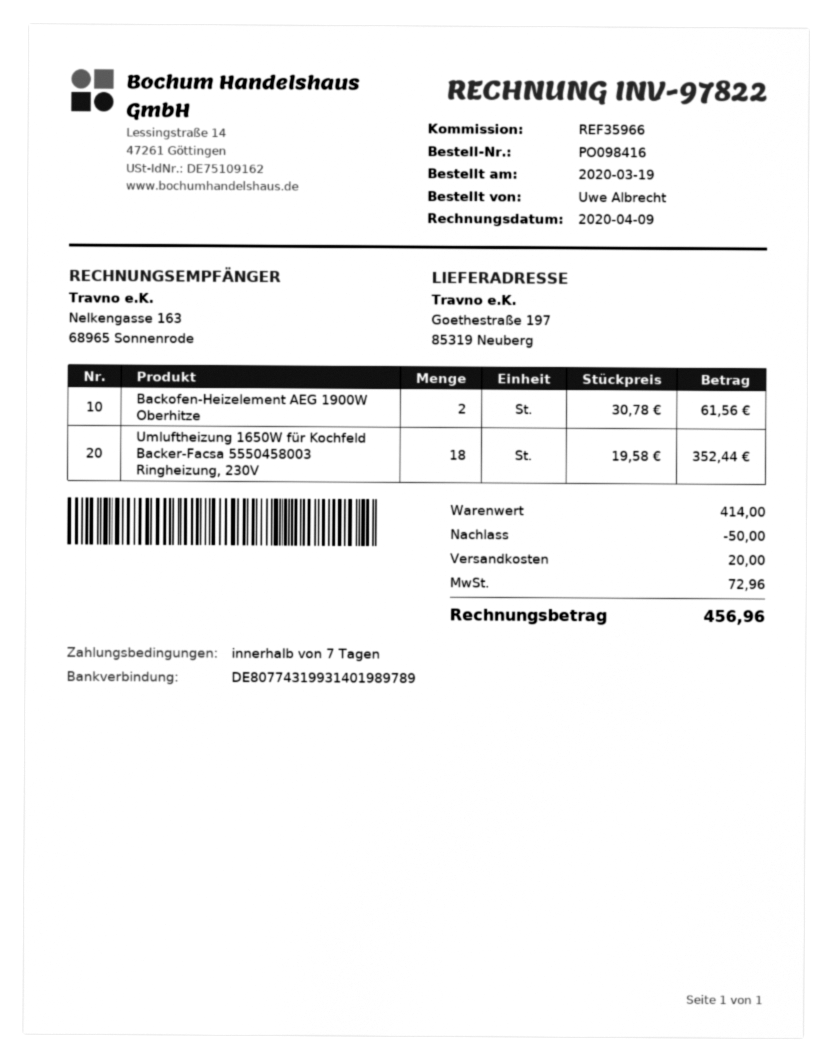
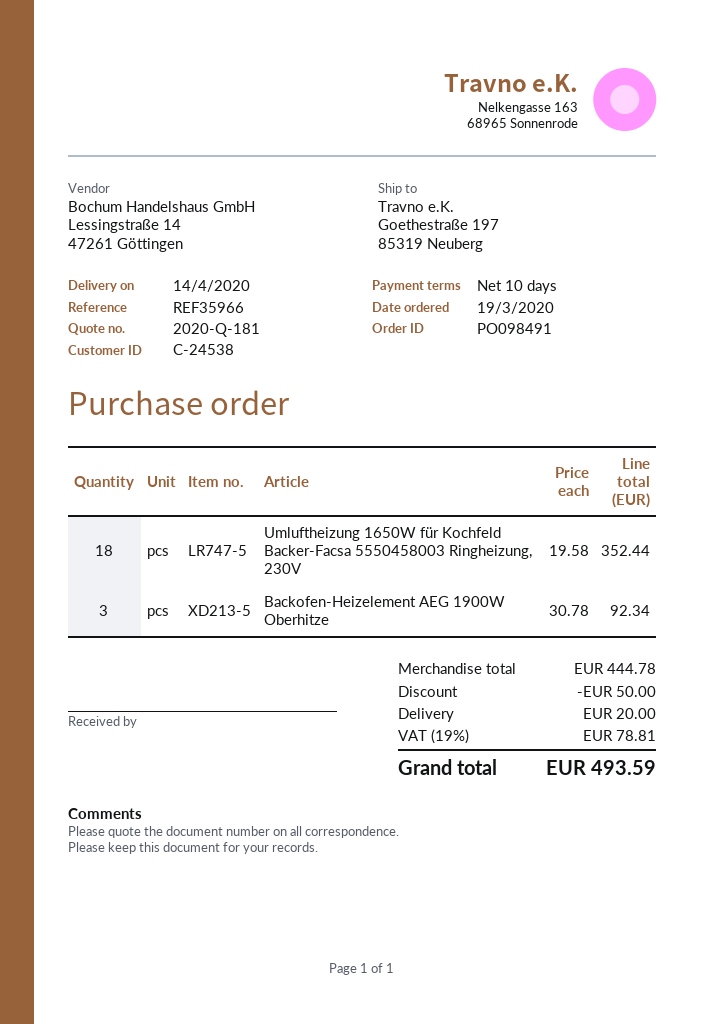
order number: PO098416 -> PO098491
payment terms: 7 days -> 10 days
Backofen-Heizelement AEG 1900W Oberhitze: 2 x 30.78 = 61.56 -> 3 x 30.78 = 92.34
subtotal: 414.00 -> 444.78
tax: 72.96 -> 78.81
total: 456.96 -> 493.59

